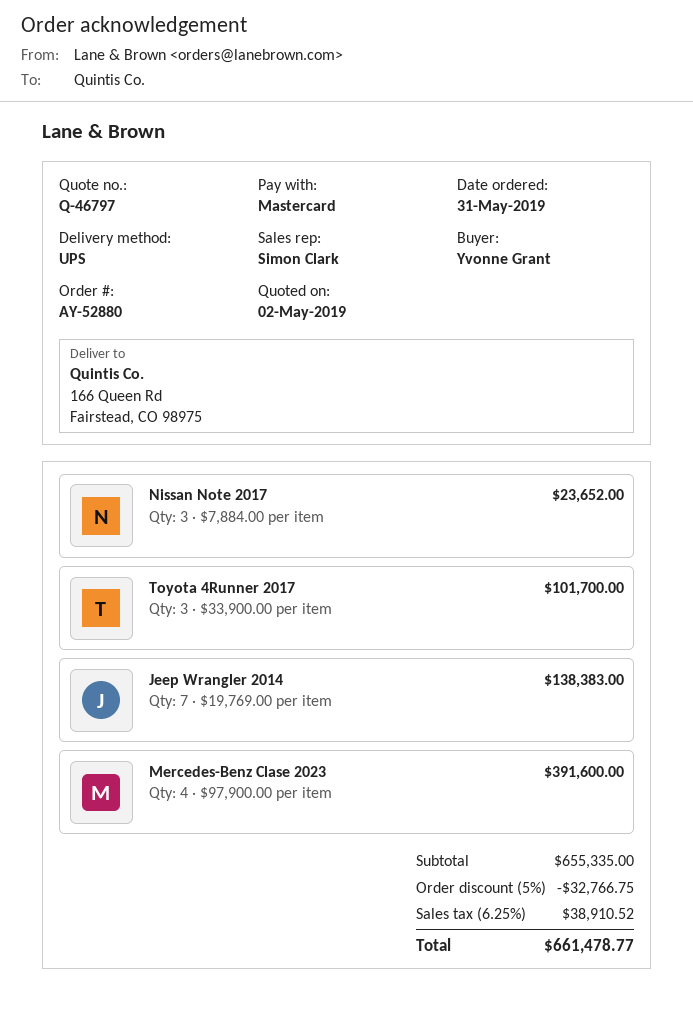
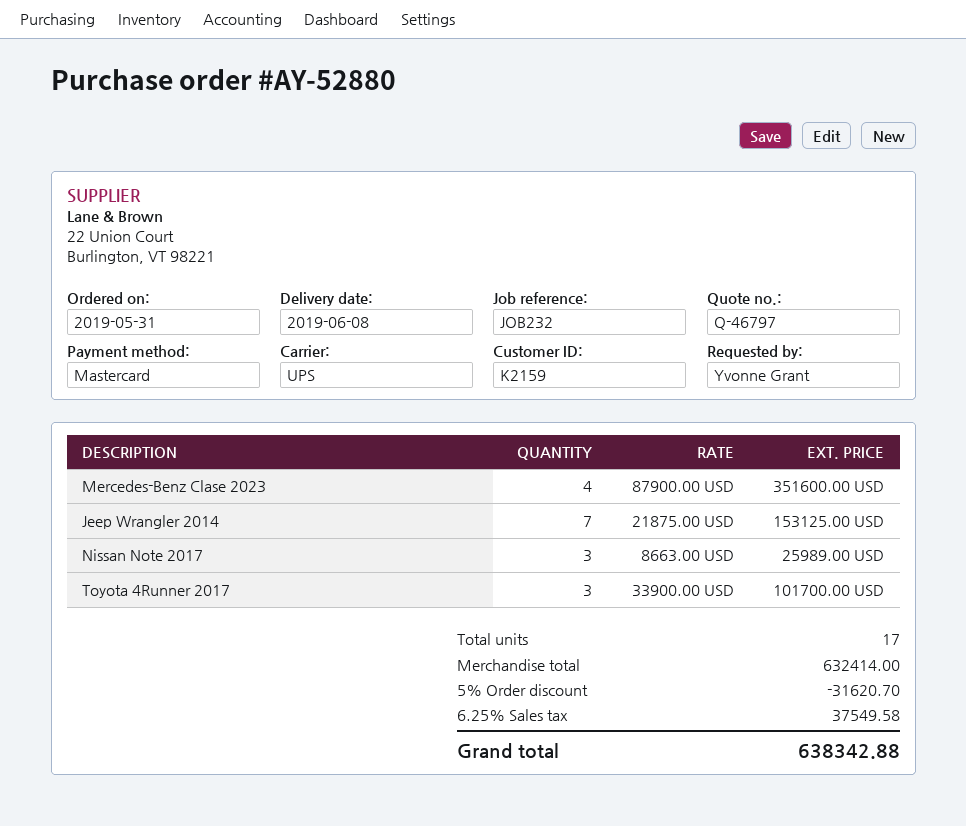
Nissan Note 2017: 3 x 7884.00 = 23652.00 -> 3 x 8663.00 = 25989.00
Jeep Wrangler 2014: 7 x 19769.00 = 138383.00 -> 7 x 21875.00 = 153125.00
Mercedes-Benz Clase 2023: 4 x 97900.00 = 391600.00 -> 4 x 87900.00 = 351600.00
subtotal: 655335.00 -> 632414.00
discount: 5% = 32766.75 -> 5% = 31620.70
tax: 6.25% = 38910.52 -> 6.25% = 37549.58
total: 661478.77 -> 638342.88

